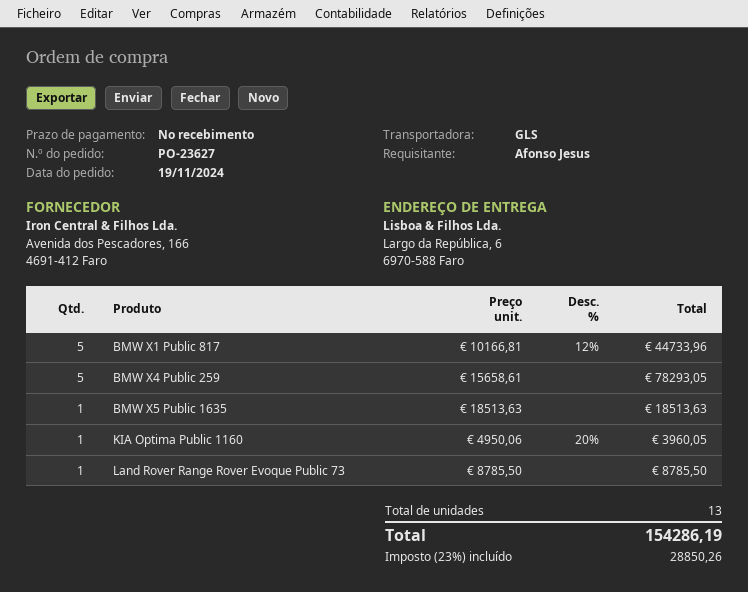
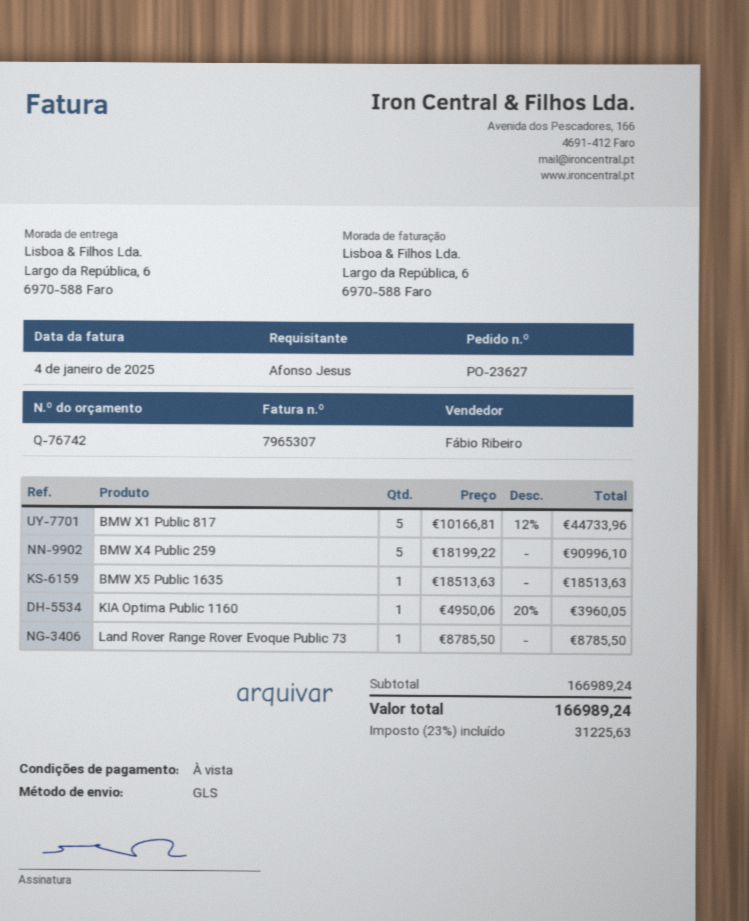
BMW X4 Public 259: 5 x 15658.61 = 78293.05 -> 5 x 18199.22 = 90996.10
tax: 23% = 28850.26 -> 23% = 31225.63
total: 154286.19 -> 166989.24

